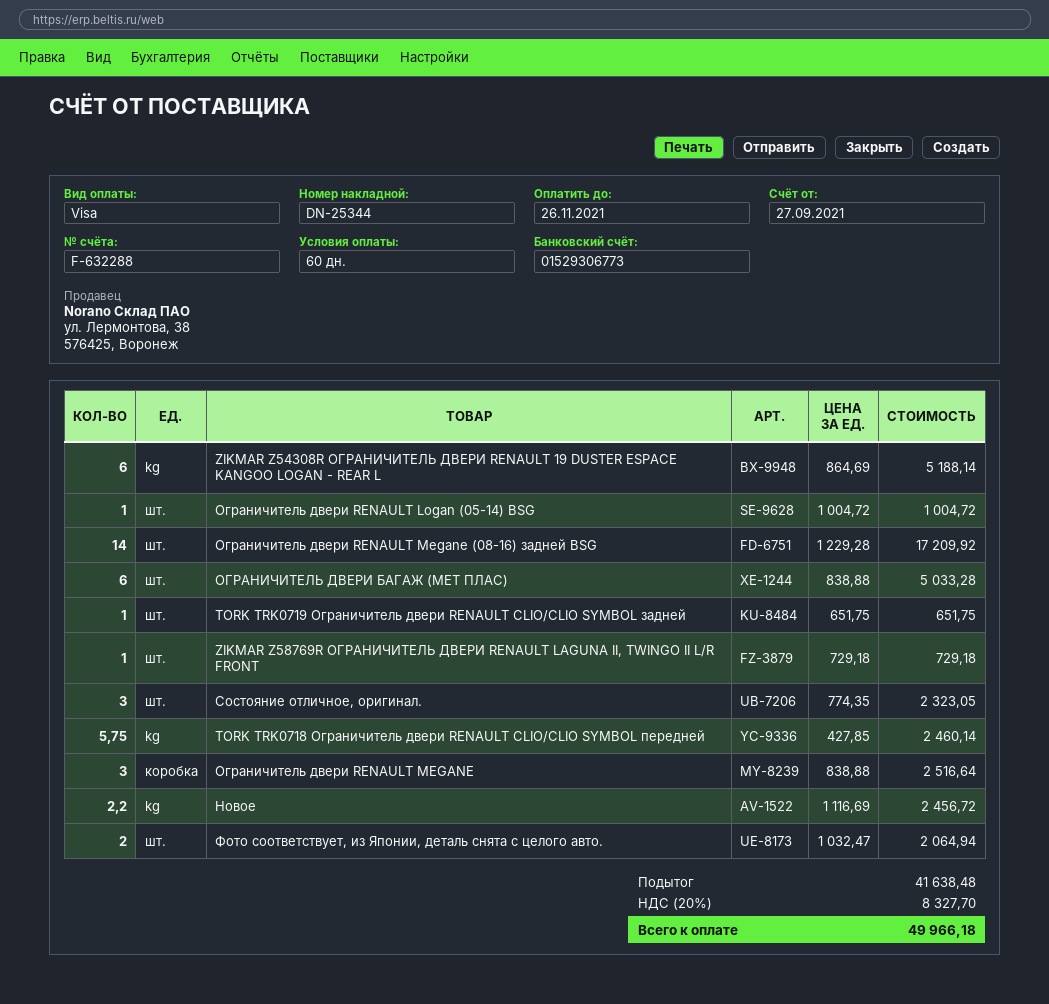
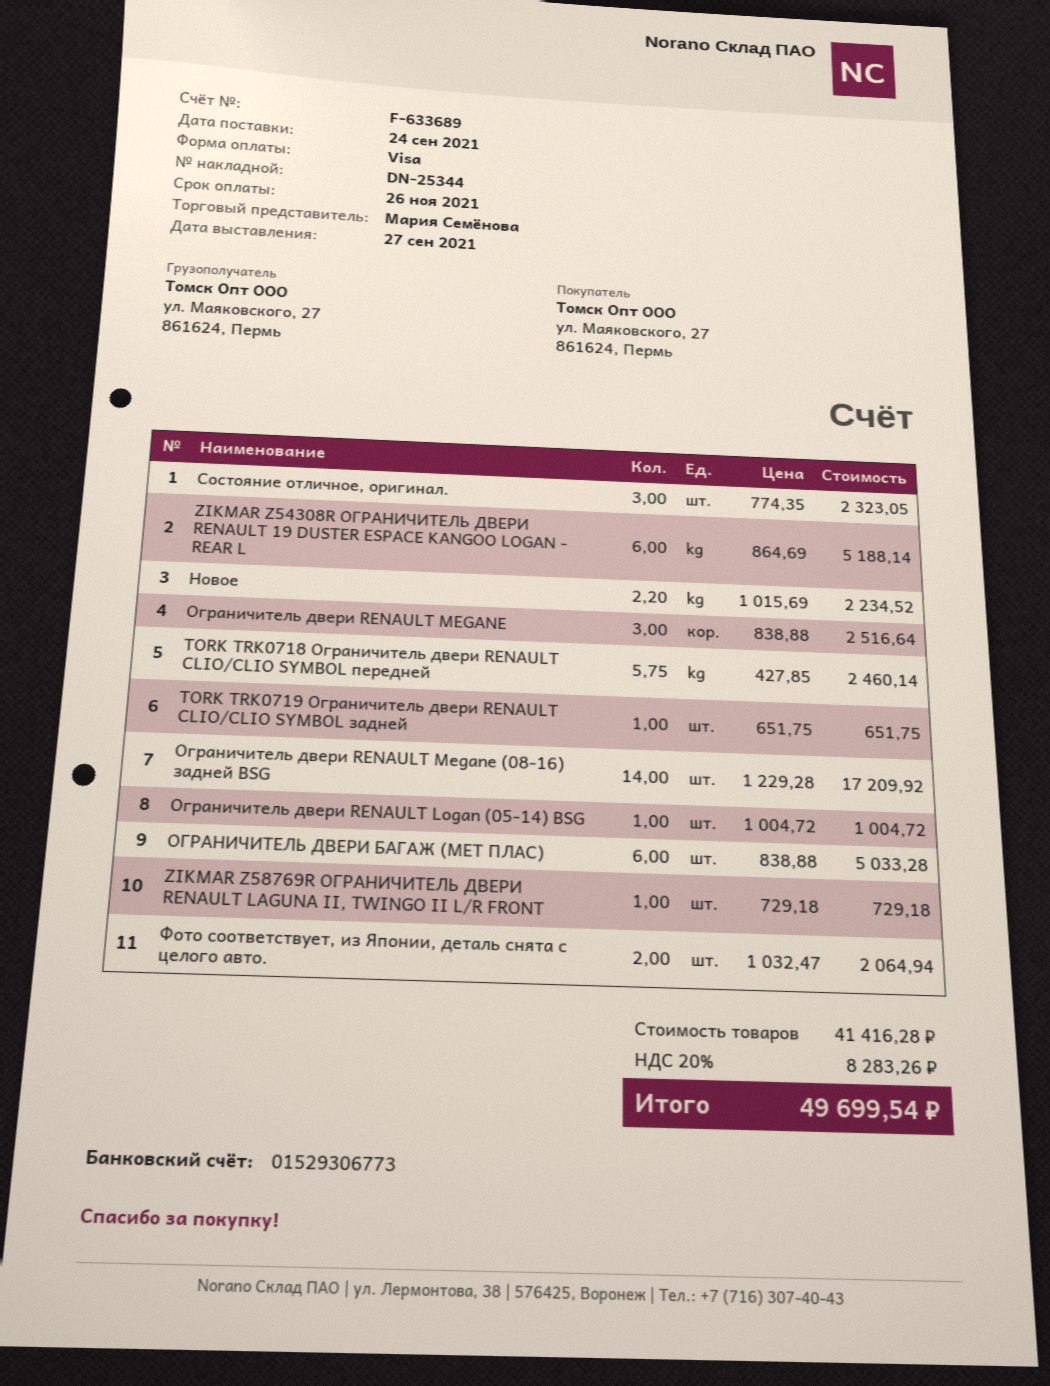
invoice number: F-632288 -> F-633689
Новое: 2.2 x 1116.69 = 2456.72 -> 2.2 x 1015.69 = 2234.52
subtotal: 41638.48 -> 41416.28
tax: 20% = 8327.70 -> 20% = 8283.26
total: 49966.18 -> 49699.54

